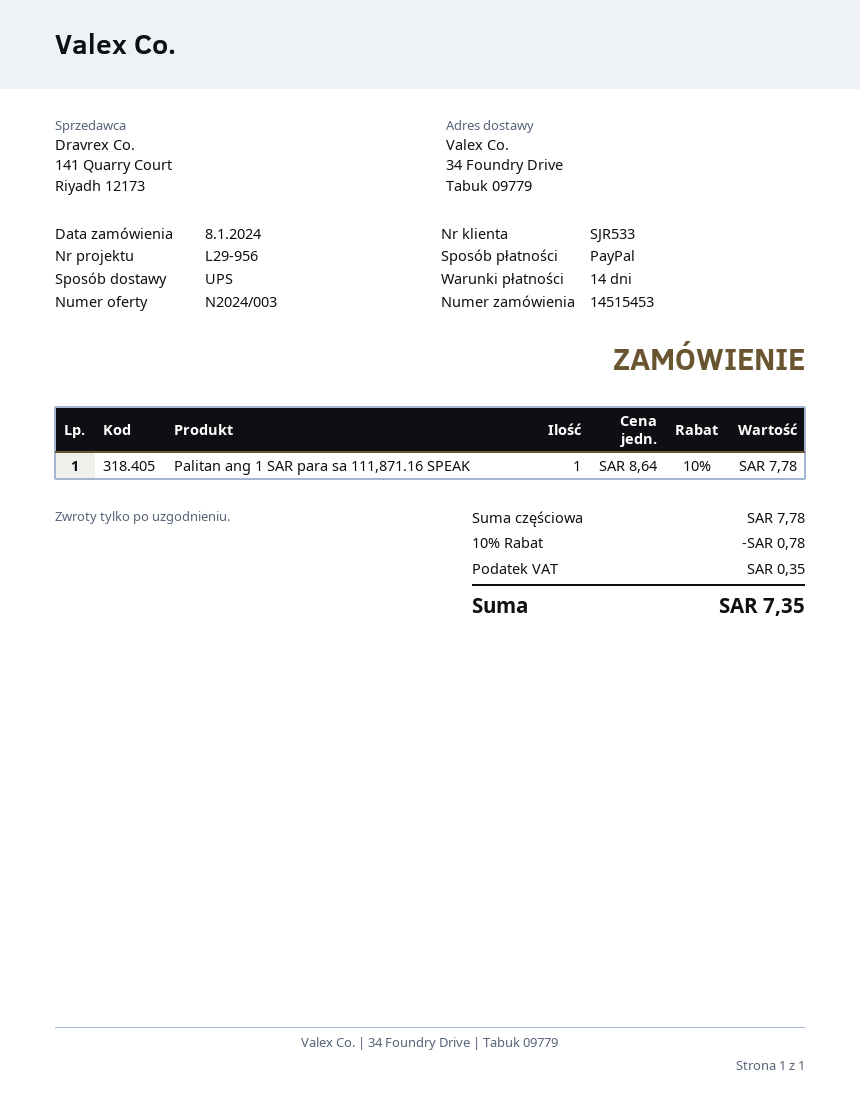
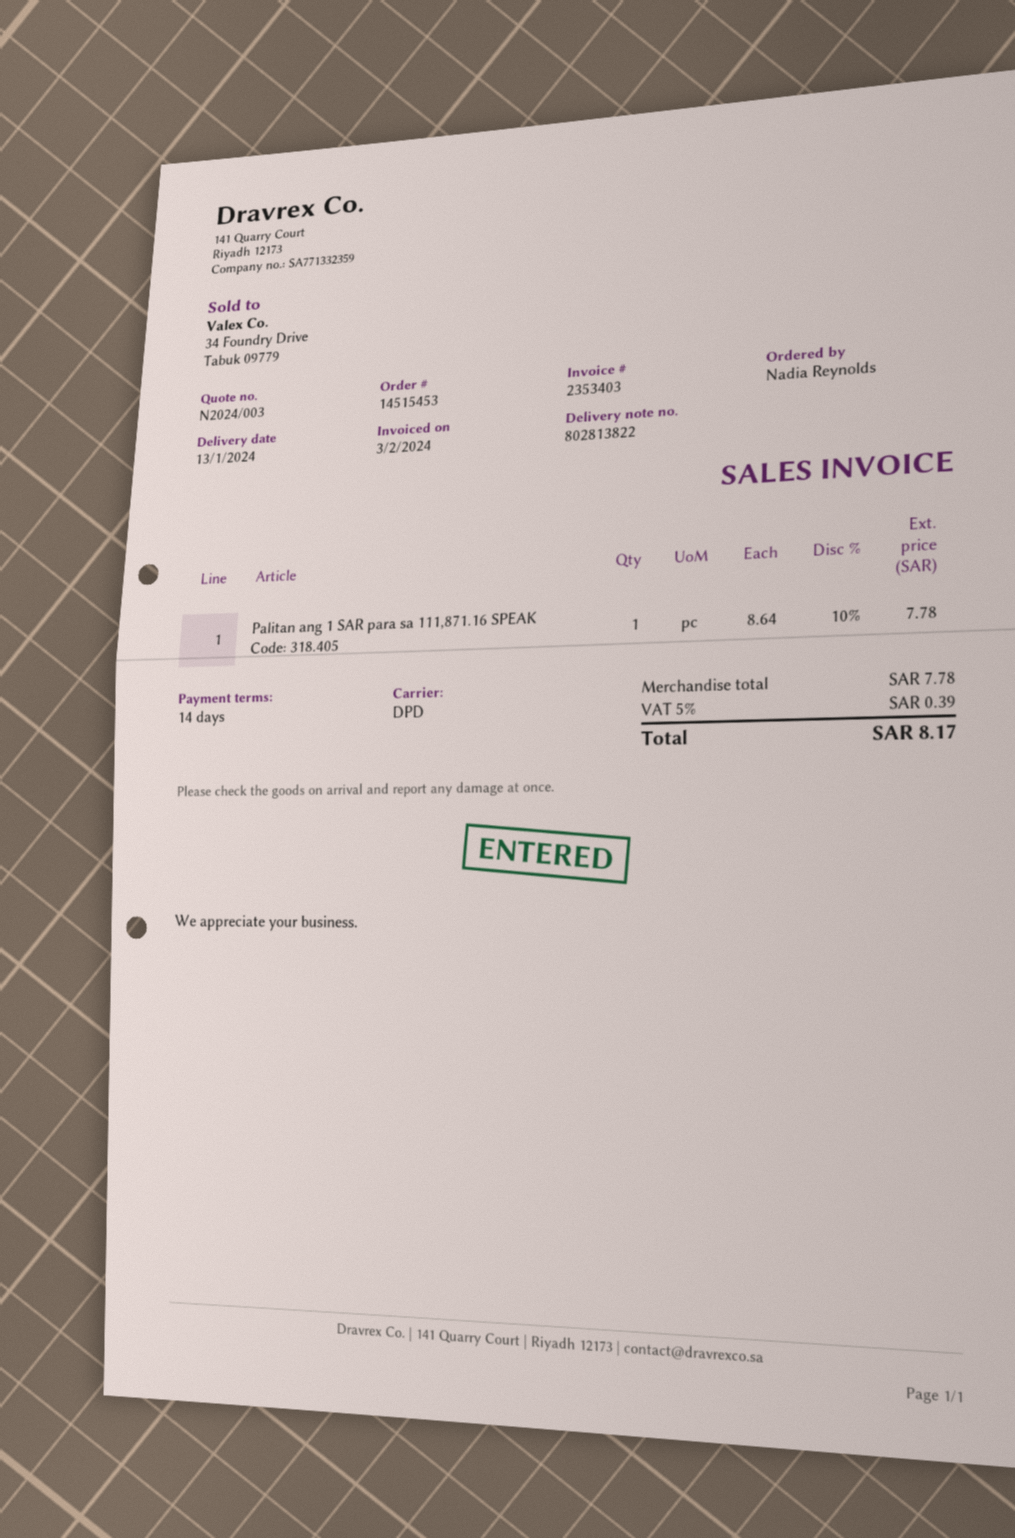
shipping method: UPS -> DPD
discount: 10% = 0.78 -> none
tax: 0.35 -> 0.39
total: 7.35 -> 8.17

